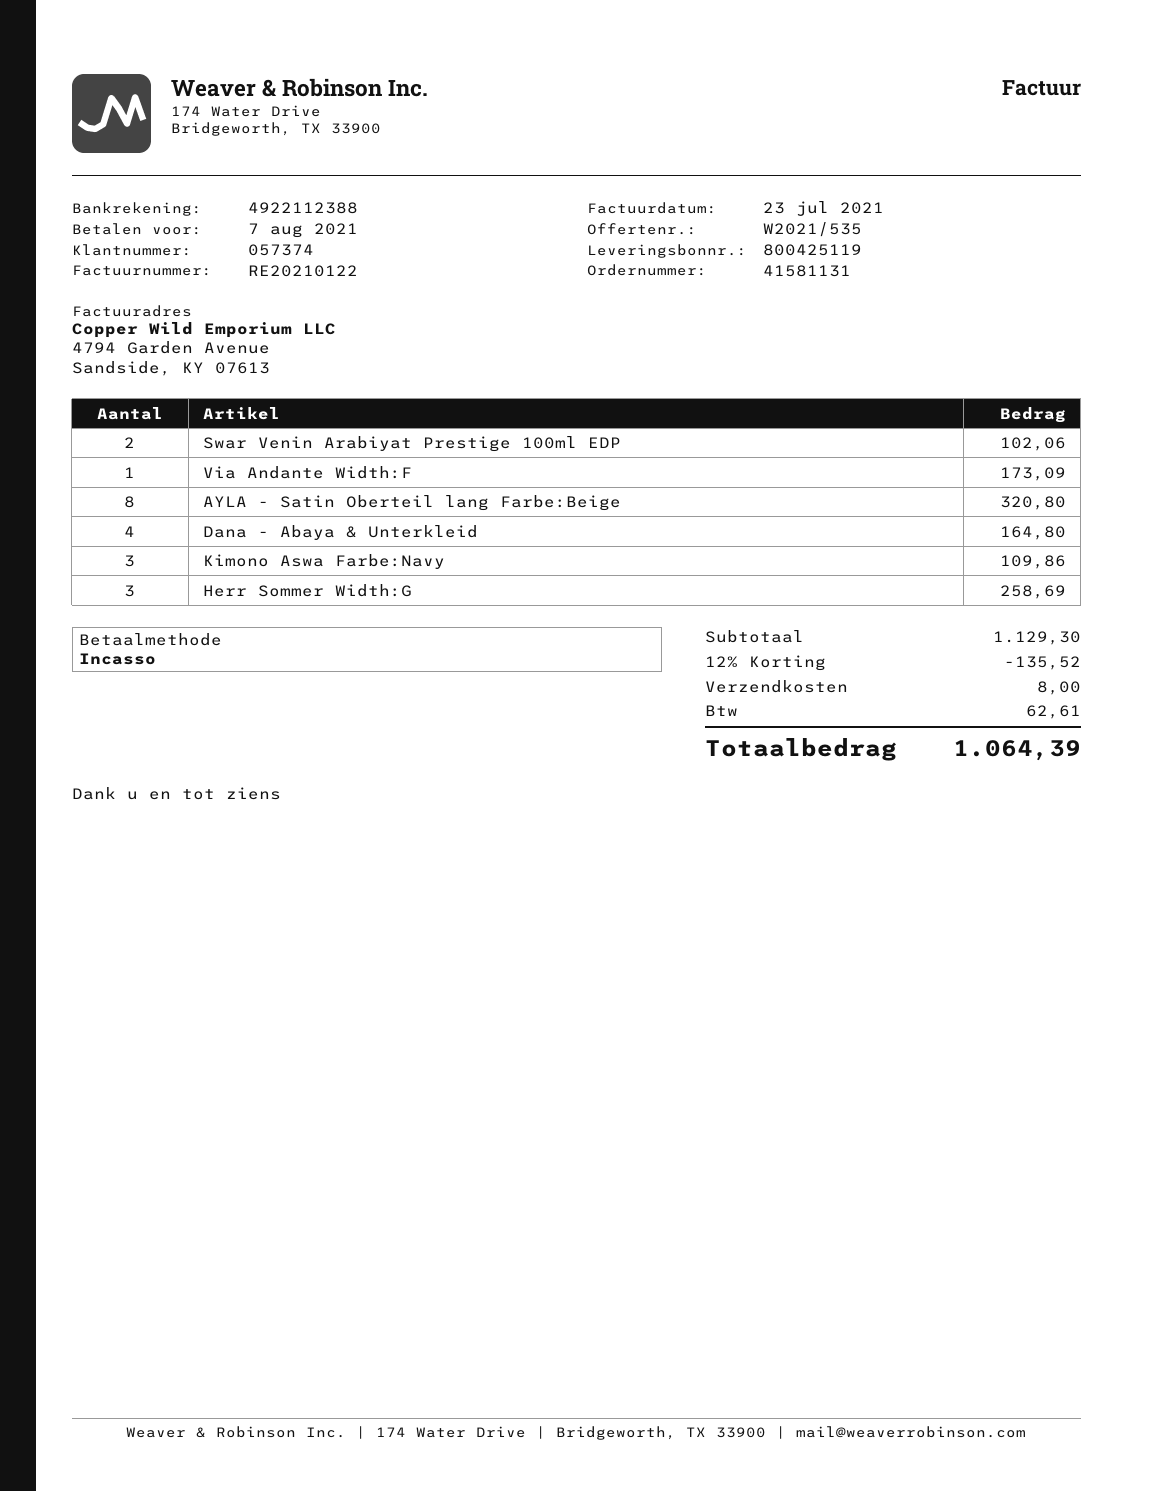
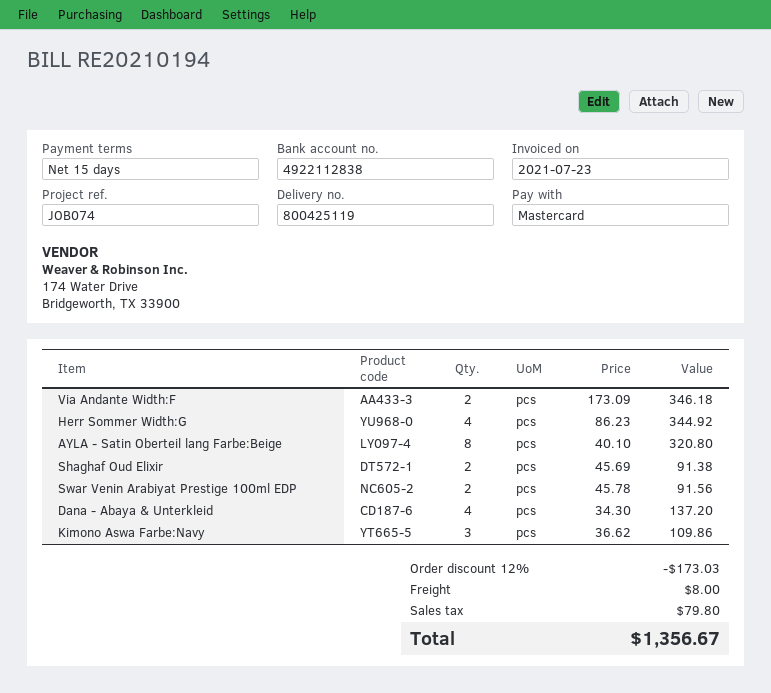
invoice number: RE20210122 -> RE20210194
payment method: direct debit -> Mastercard
bank account: 4922112388 -> 4922112838
Swar Venin Arabiyat Prestige 100ml EDP: 2 for 102.06 -> 2 for 91.56
Via Andante Width:F: 1 for 173.09 -> 2 for 346.18
Dana - Abaya & Unterkleid: 4 for 164.80 -> 4 for 137.20
Herr Sommer Width:G: 3 for 258.69 -> 4 for 344.92
Shaghaf Oud Elixir: none -> 2 for 91.38
discount: 12% = 135.52 -> 12% = 173.03
tax: 62.61 -> 79.80
total: 1064.39 -> 1356.67

